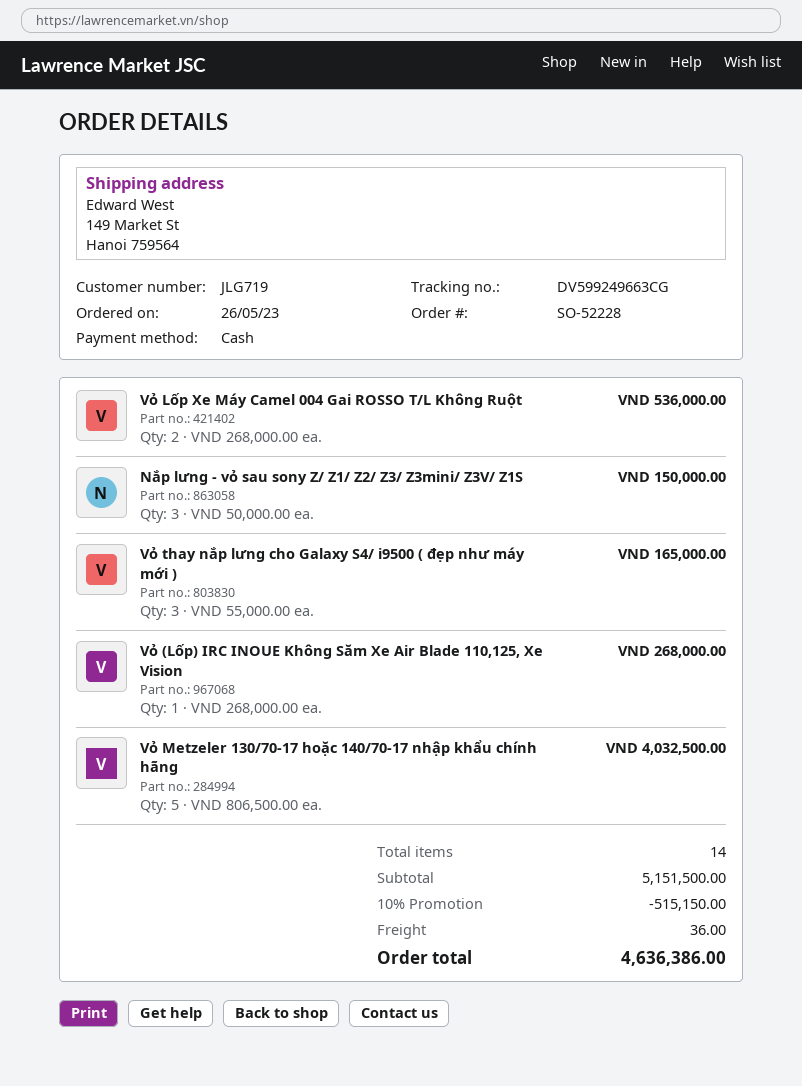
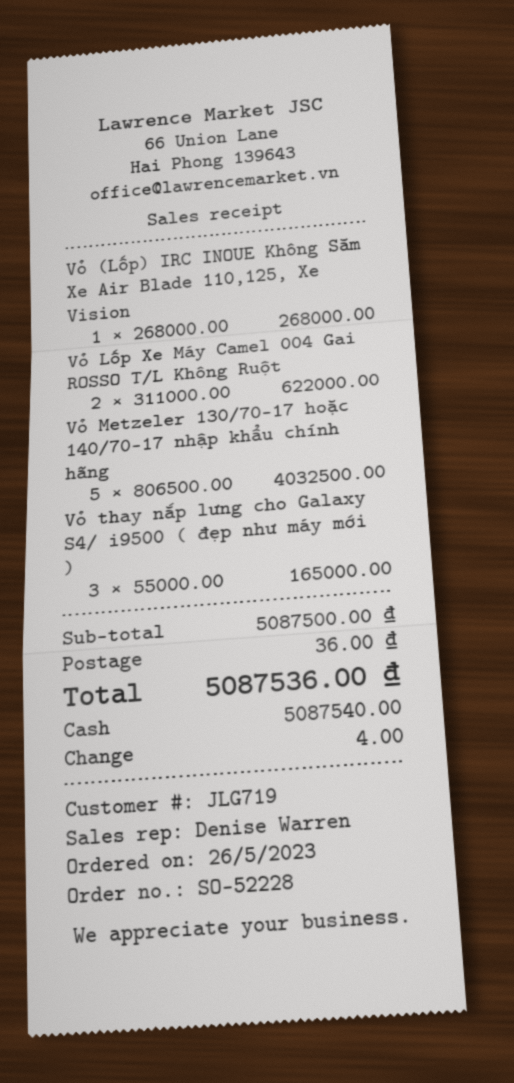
Vỏ Lốp Xe Máy Camel 004 Gai ROSSO T/L Không Ruột: 2 x 268000.00 = 536000.00 -> 2 x 311000.00 = 622000.00
Nắp lưng - vỏ sau sony Z/ Z1/ Z2/ Z3/ Z3mini/ Z3V/ Z1S: 3 x 50000.00 = 150000.00 -> none
subtotal: 5151500.00 -> 5087500.00
discount: 10% = 515150.00 -> none
total: 4636386.00 -> 5087536.00

